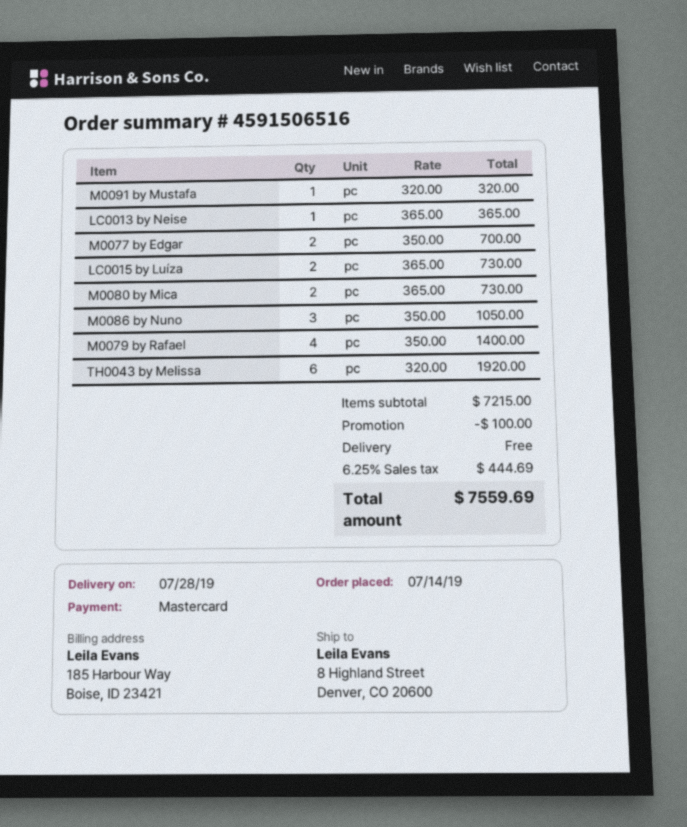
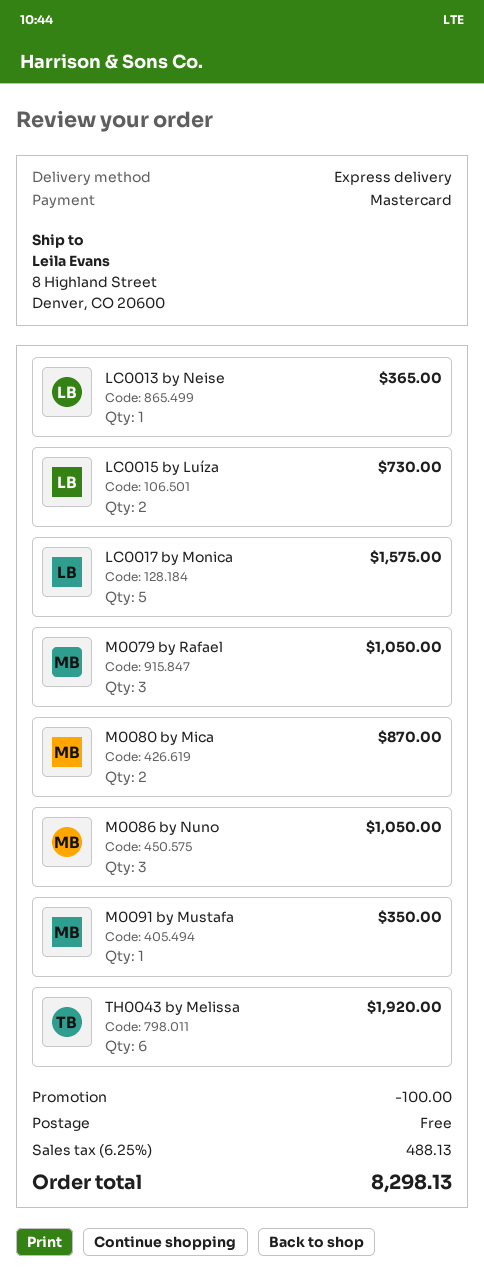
M0091 by Mustafa: 1 for 320.00 -> 1 for 350.00
M0077 by Edgar: 2 for 700.00 -> none
M0080 by Mica: 2 for 730.00 -> 2 for 870.00
M0079 by Rafael: 4 for 1400.00 -> 3 for 1050.00
LC0017 by Monica: none -> 5 for 1575.00
tax: 6.25% = 444.69 -> 6.25% = 488.13
total: 7559.69 -> 8298.13

